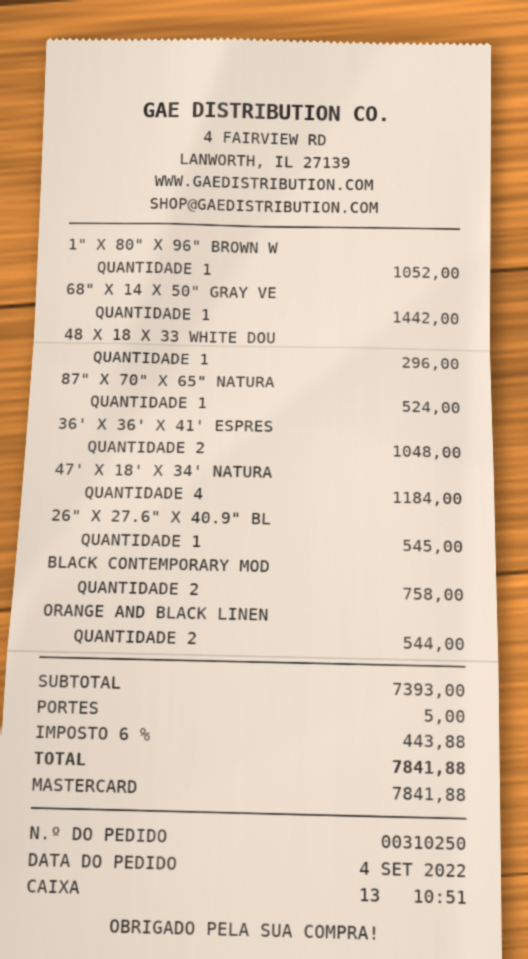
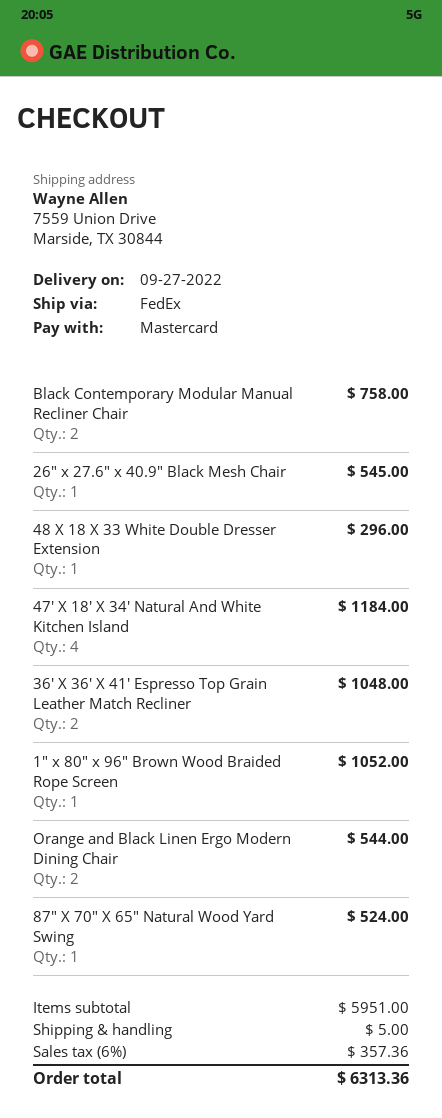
68" X 14 X 50" GRAY VE: 1 for 1442.00 -> none
subtotal: 7393.00 -> 5951.00
tax: 6% = 443.88 -> 6% = 357.36
total: 7841.88 -> 6313.36

